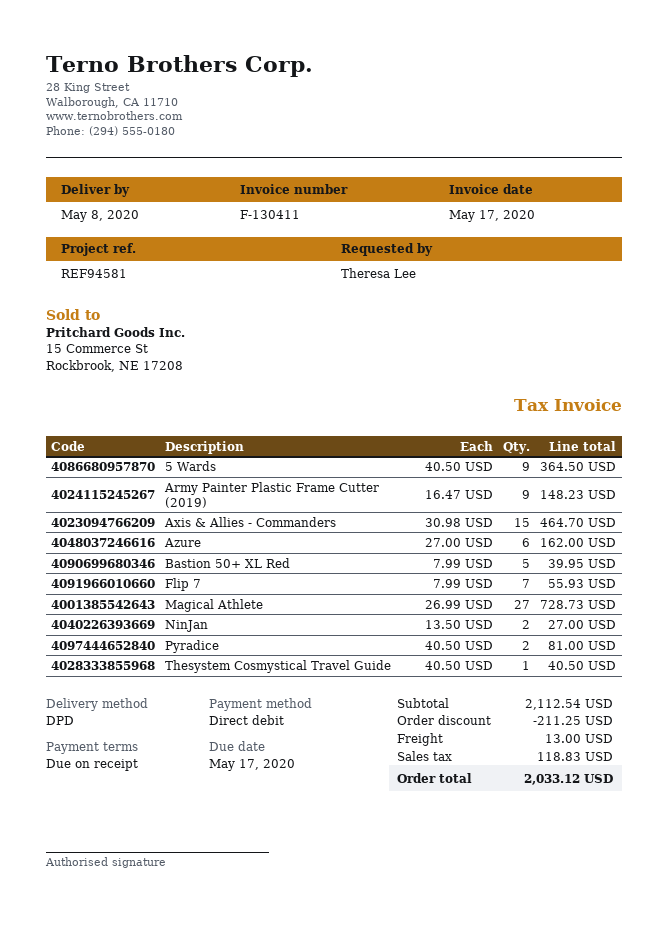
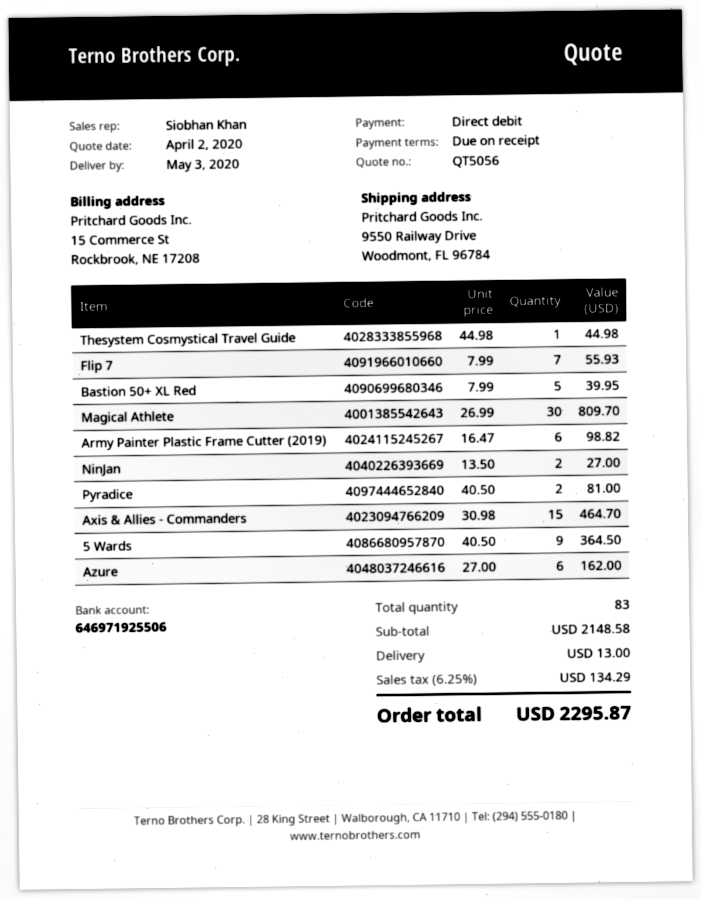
delivery date: 2020-05-08 -> 2020-05-03
Army Painter Plastic Frame Cutter (2019): 9 x 16.47 = 148.23 -> 6 x 16.47 = 98.82
Magical Athlete: 27 x 26.99 = 728.73 -> 30 x 26.99 = 809.70
Thesystem Cosmystical Travel Guide: 1 x 40.50 = 40.50 -> 1 x 44.98 = 44.98
subtotal: 2112.54 -> 2148.58
discount: 211.25 -> none
tax: 118.83 -> 134.29
total: 2033.12 -> 2295.87

